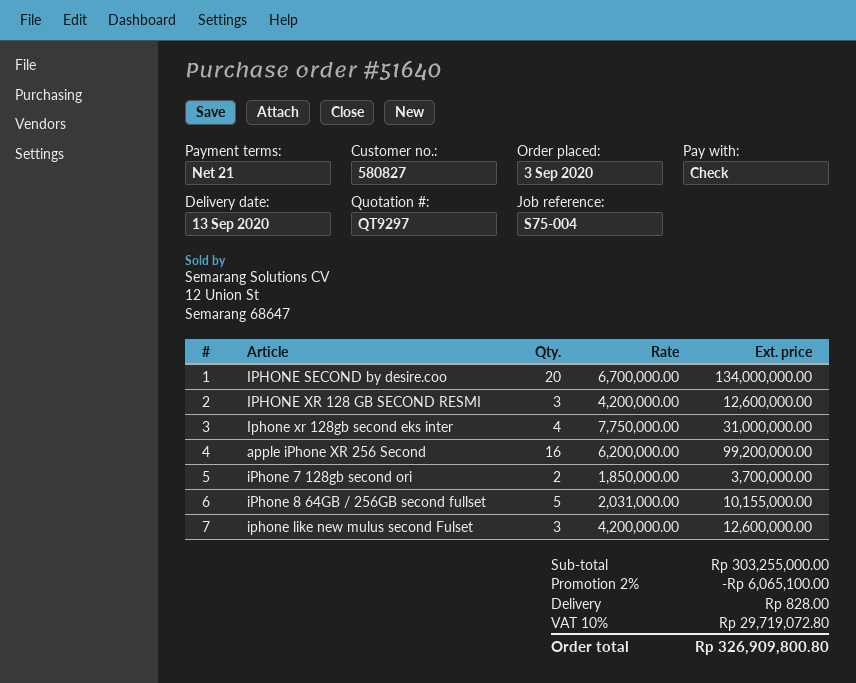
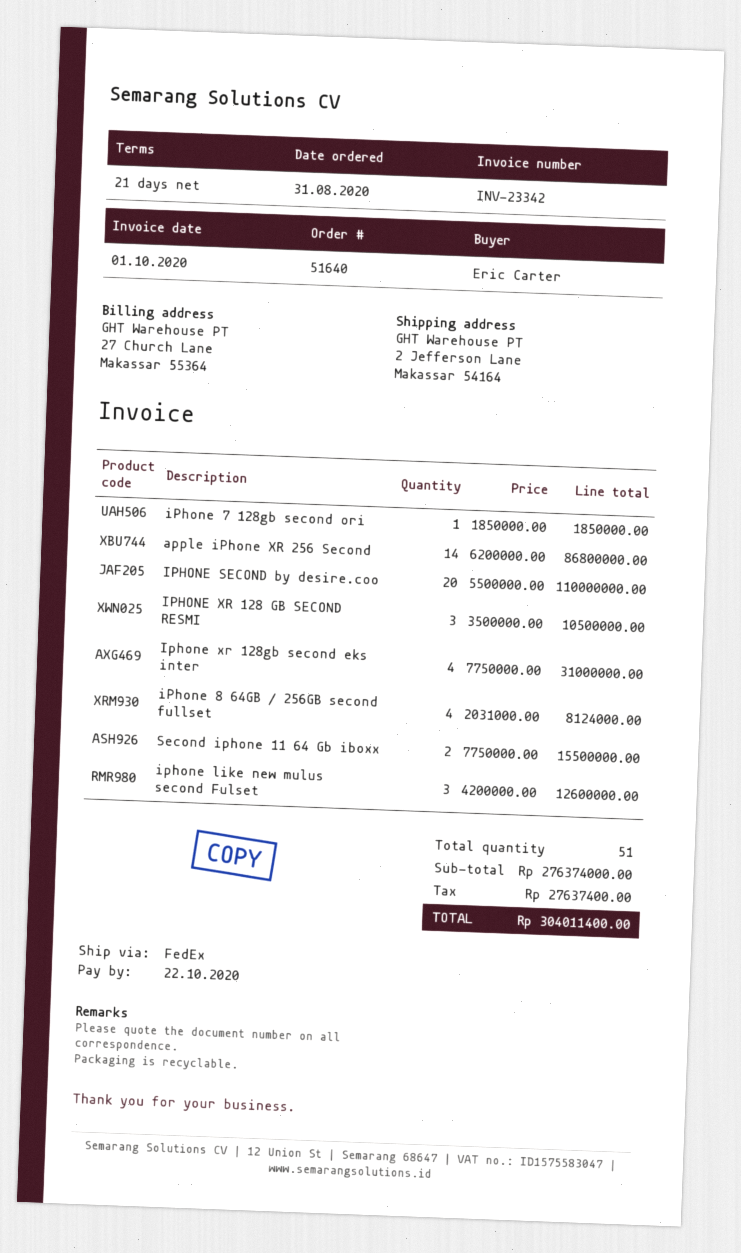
order date: 2020-09-03 -> 2020-08-31
IPHONE SECOND by desire.coo: 20 x 6700000.00 = 134000000.00 -> 20 x 5500000.00 = 110000000.00
IPHONE XR 128 GB SECOND RESMI: 3 x 4200000.00 = 12600000.00 -> 3 x 3500000.00 = 10500000.00
apple iPhone XR 256 Second: 16 x 6200000.00 = 99200000.00 -> 14 x 6200000.00 = 86800000.00
iPhone 7 128gb second ori: 2 x 1850000.00 = 3700000.00 -> 1 x 1850000.00 = 1850000.00
iPhone 8 64GB / 256GB second fullset: 5 x 2031000.00 = 10155000.00 -> 4 x 2031000.00 = 8124000.00
Second iphone 11 64 Gb iboxx: none -> 2 x 7750000.00 = 15500000.00
subtotal: 303255000.00 -> 276374000.00
discount: 2% = 6065100.00 -> none
shipping: 828.00 -> none
tax: 29719072.80 -> 27637400.00
total: 326909800.80 -> 304011400.00

